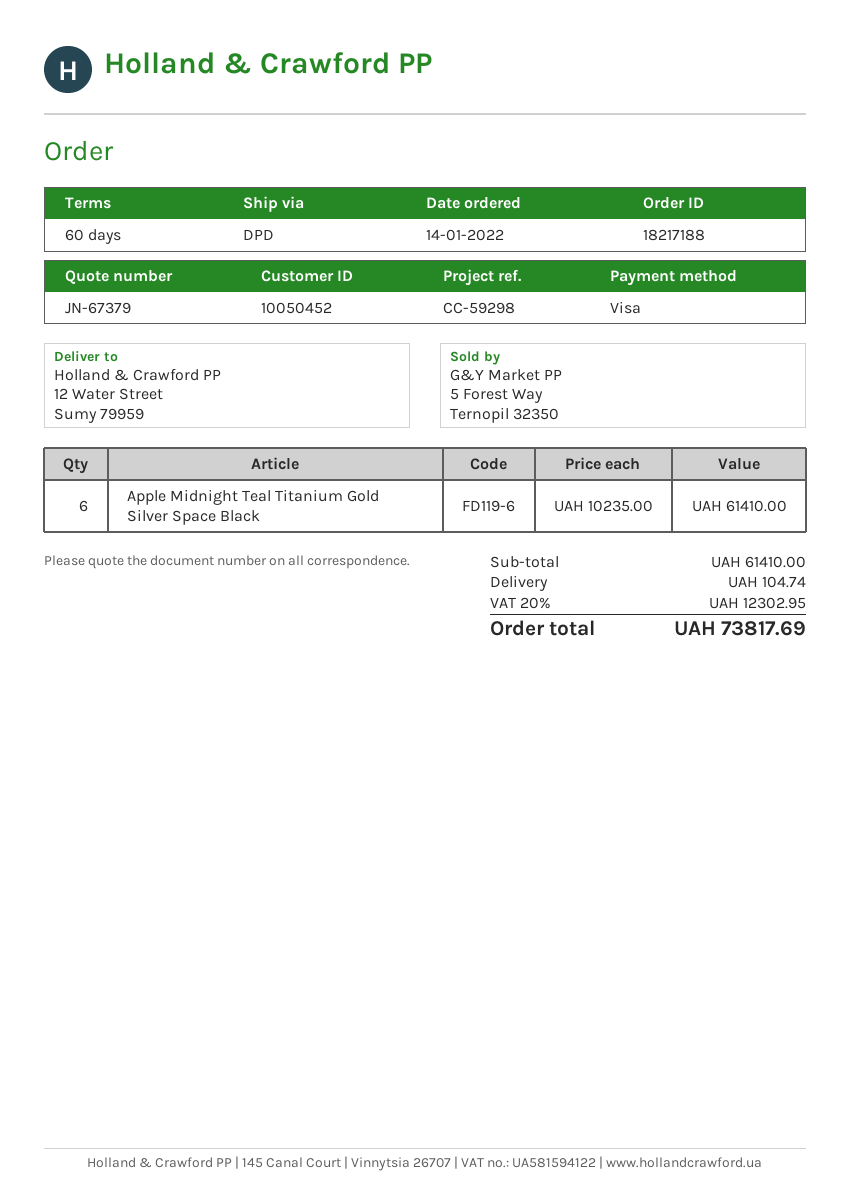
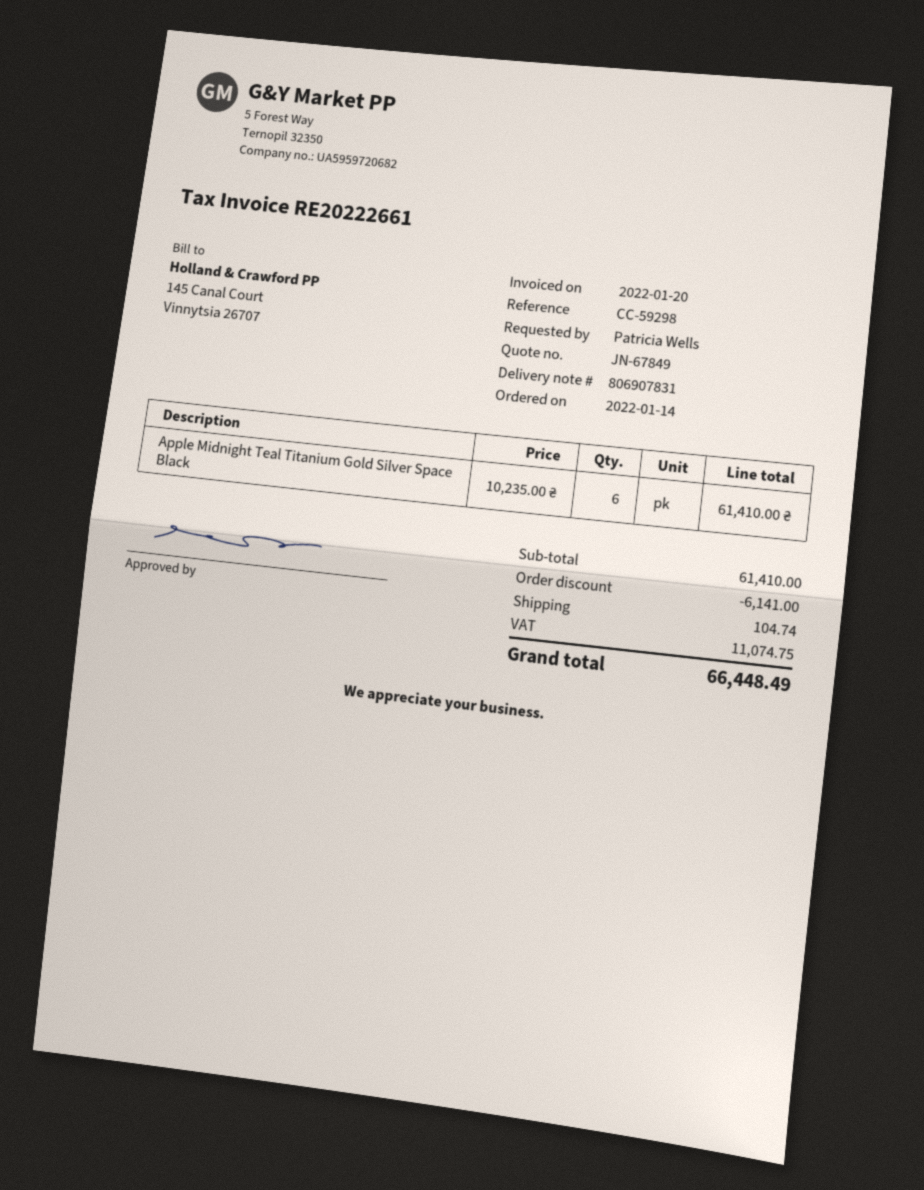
quote number: JN-67379 -> JN-67849
discount: none -> 6141.00
tax: 12302.95 -> 11074.75
total: 73817.69 -> 66448.49

